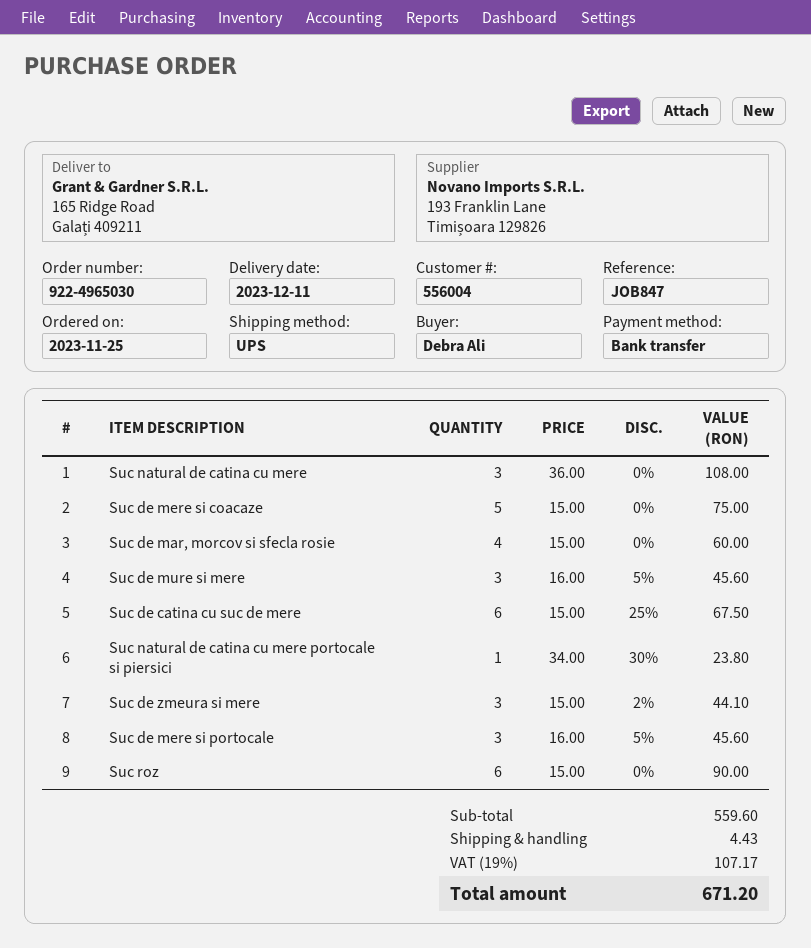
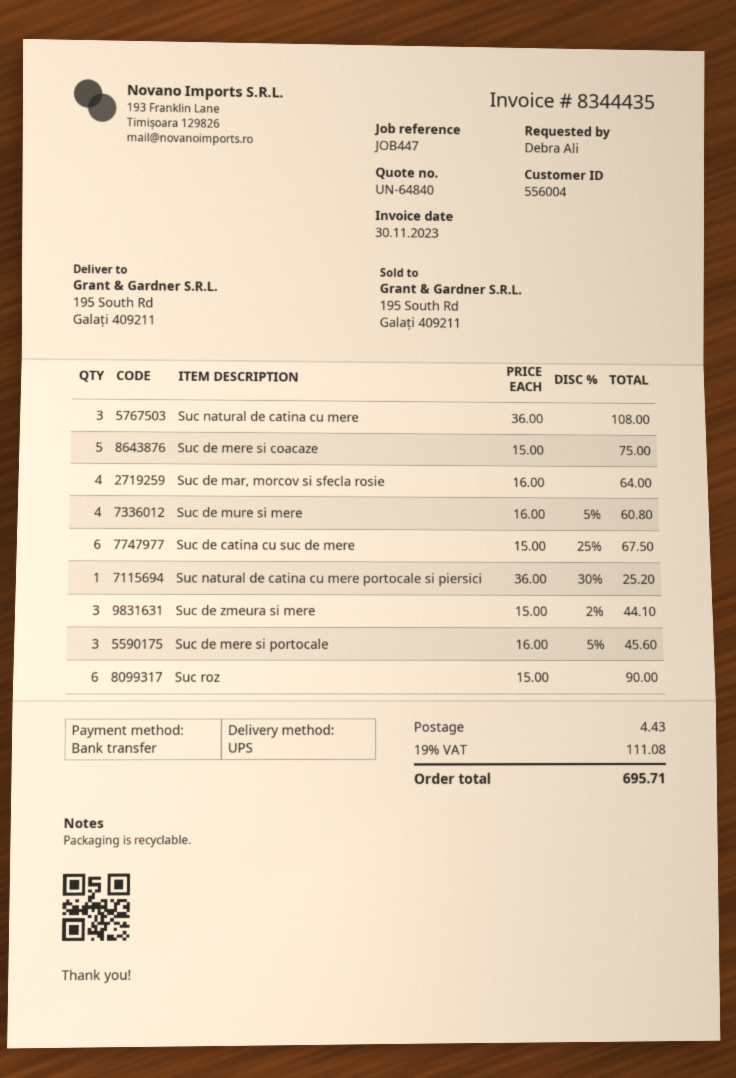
reference: JOB847 -> JOB447
ship to: 165 Ridge Road, Galați 409211 -> 195 South Rd, Galați 409211
Suc de mar, morcov si sfecla rosie: 4 x 15.00 = 60.00 -> 4 x 16.00 = 64.00
Suc de mure si mere: 3 x 16.00 - 5% = 45.60 -> 4 x 16.00 - 5% = 60.80
Suc natural de catina cu mere portocale si piersici: 1 x 34.00 - 30% = 23.80 -> 1 x 36.00 - 30% = 25.20
tax: 19% = 107.17 -> 19% = 111.08
total: 671.20 -> 695.71

